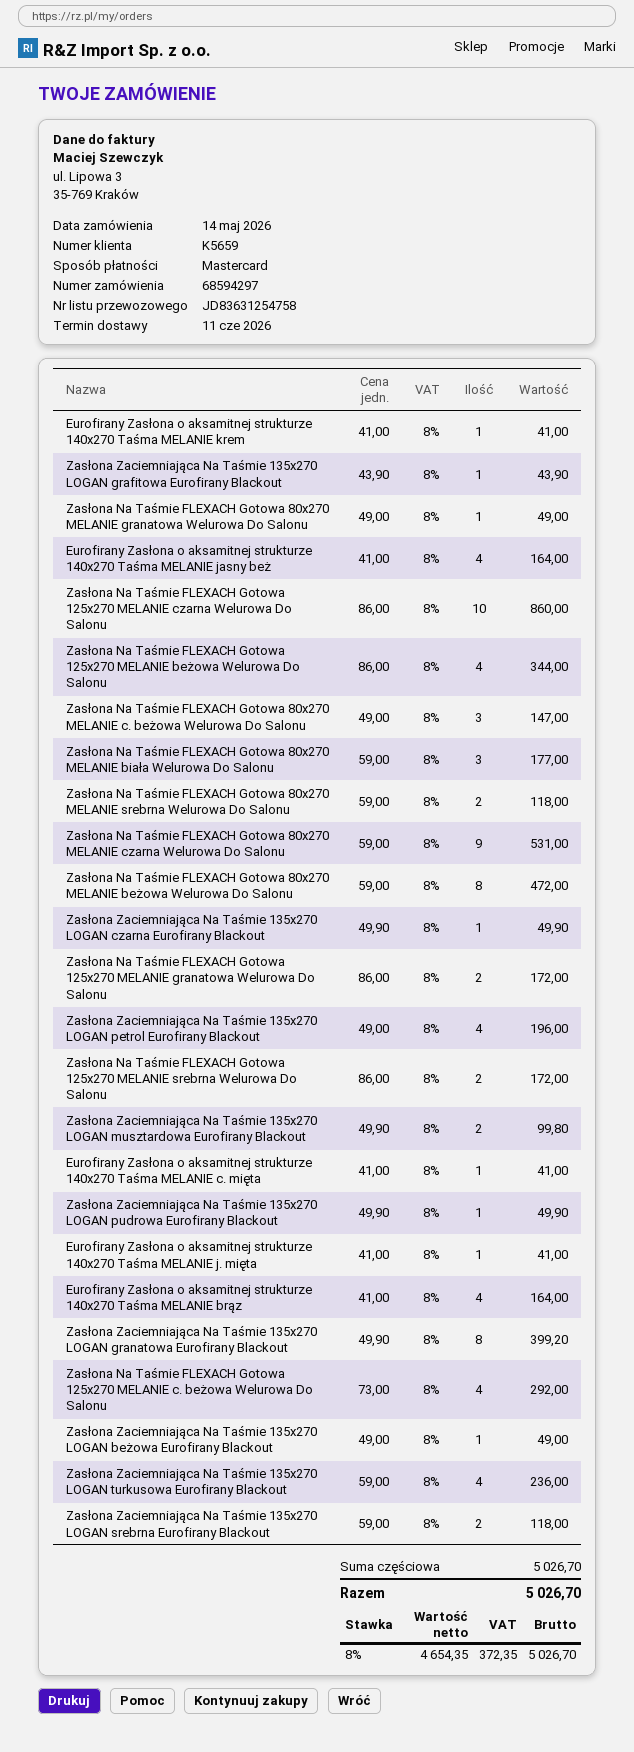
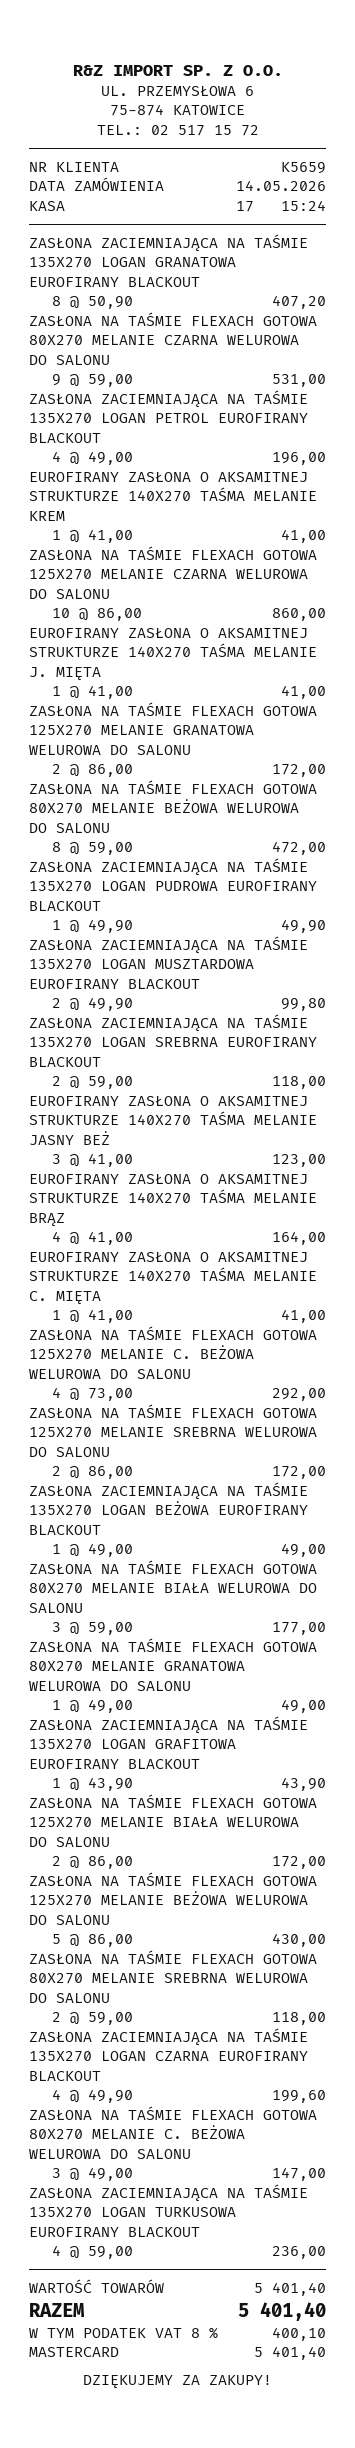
Eurofirany Zasłona o aksamitnej strukturze 140x270 Taśma MELANIE jasny beż: 4 x 41.00 = 164.00 -> 3 x 41.00 = 123.00
Zasłona Na Taśmie FLEXACH Gotowa 125x270 MELANIE beżowa Welurowa Do Salonu: 4 x 86.00 = 344.00 -> 5 x 86.00 = 430.00
Zasłona Zaciemniająca Na Taśmie 135x270 LOGAN czarna Eurofirany Blackout: 1 x 49.90 = 49.90 -> 4 x 49.90 = 199.60
Zasłona Zaciemniająca Na Taśmie 135x270 LOGAN granatowa Eurofirany Blackout: 8 x 49.90 = 399.20 -> 8 x 50.90 = 407.20
ZASŁONA NA TAŚMIE FLEXACH GOTOWA 125X270 MELANIE BIAŁA WELUROWA DO SALONU: none -> 2 x 86.00 = 172.00
subtotal: 5026.70 -> 5401.40
tax: 8% = 372.35 -> 8% = 400.10
total: 5026.70 -> 5401.40

